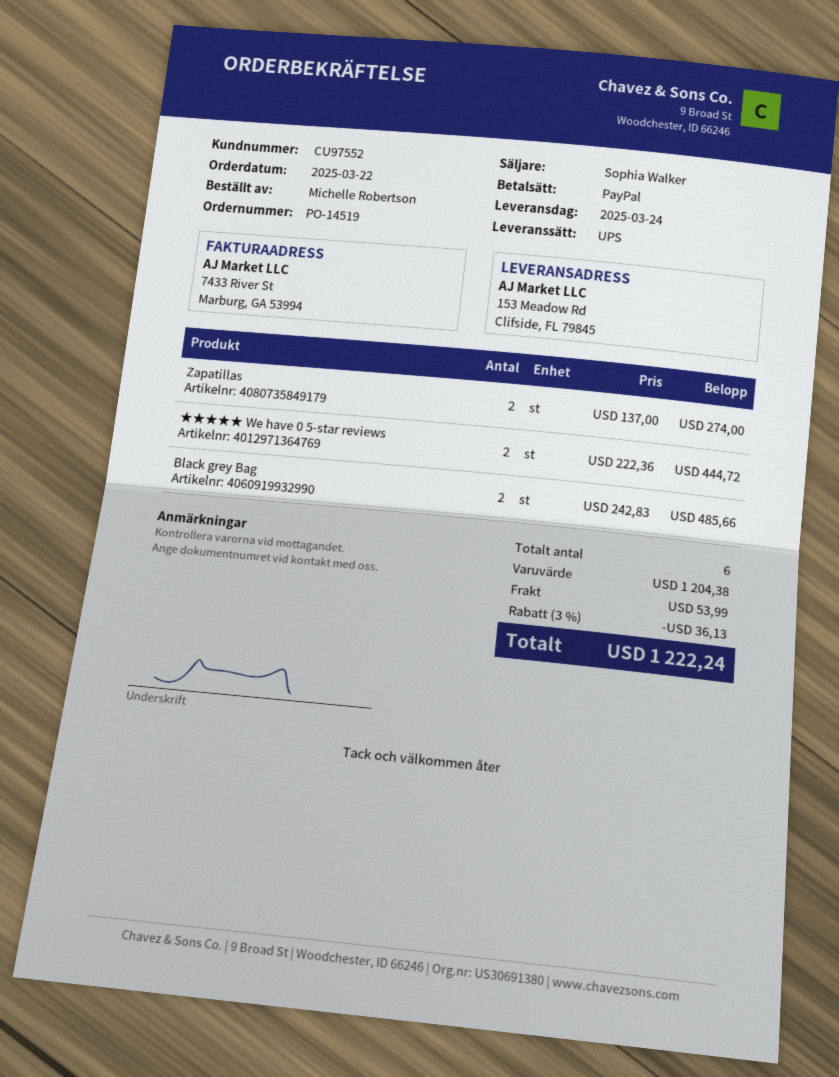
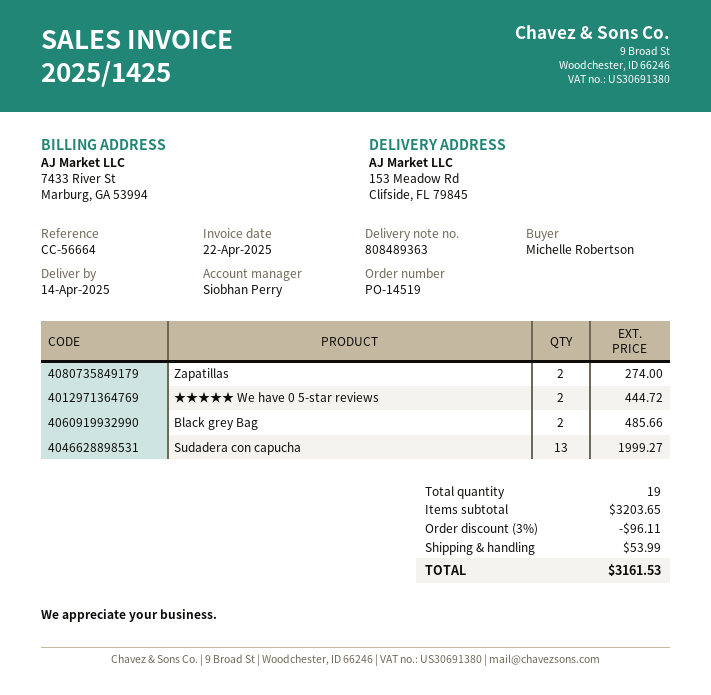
delivery date: 2025-03-24 -> 2025-04-14
sales rep: Sophia Walker -> Siobhan Perry
Sudadera con capucha: none -> 13 for 1999.27
total quantity: 6 -> 19
subtotal: 1204.38 -> 3203.65
discount: 3% = 36.13 -> 3% = 96.11
total: 1222.24 -> 3161.53

